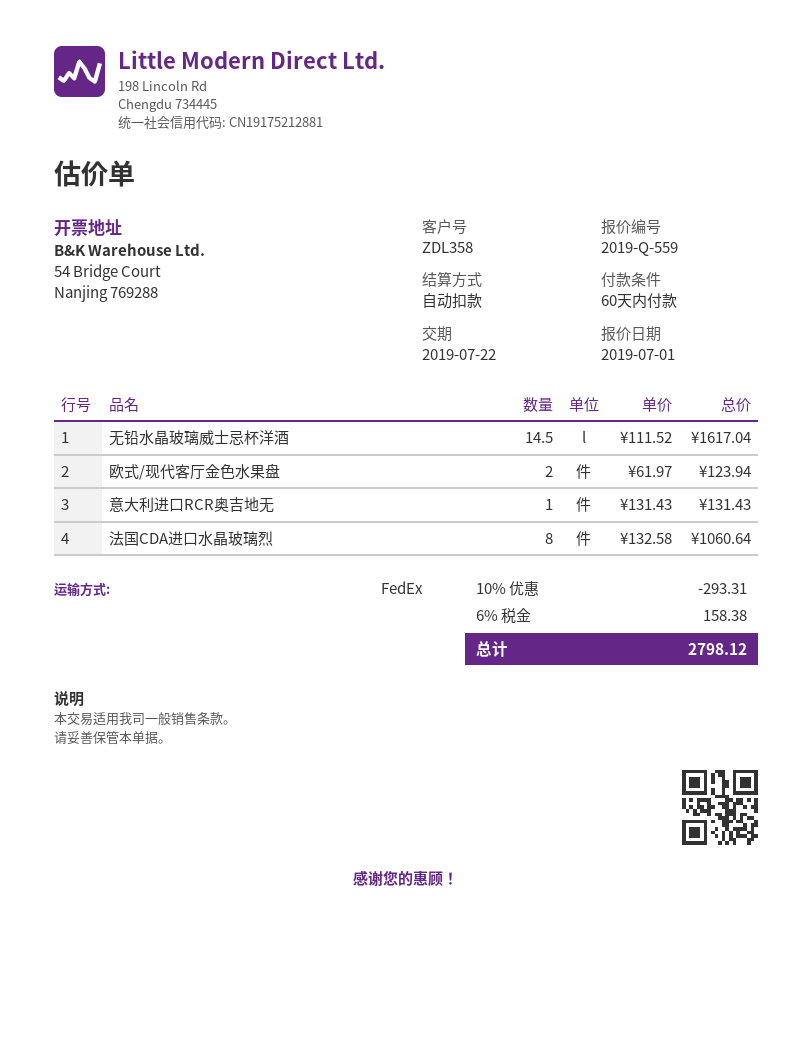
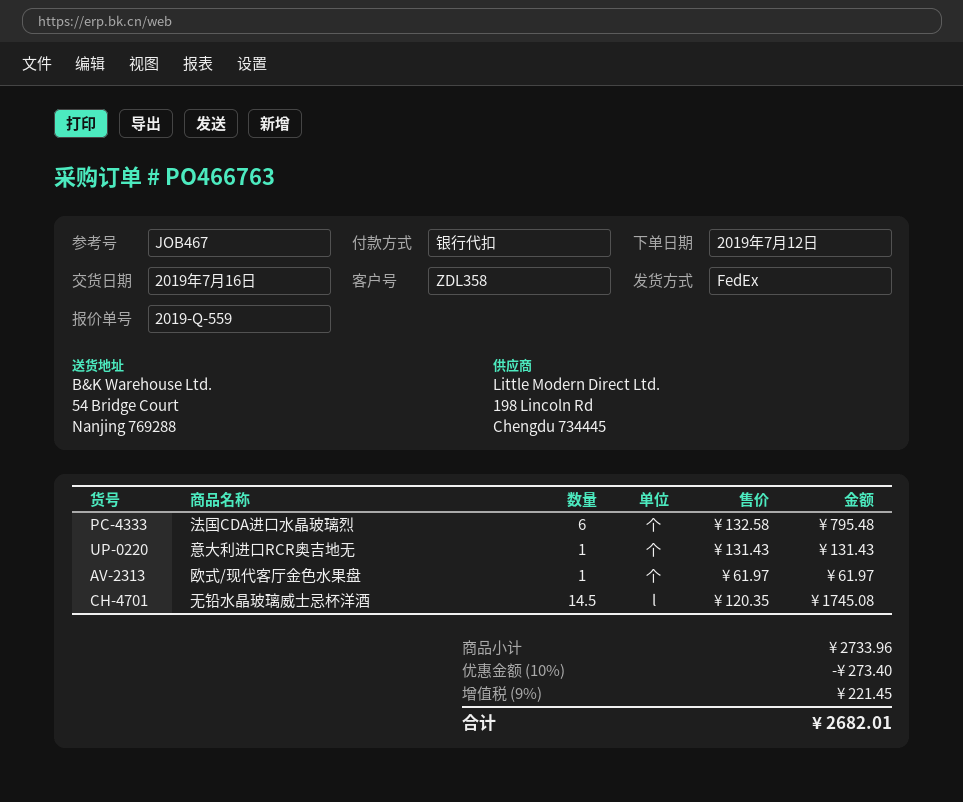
delivery date: 2019-07-22 -> 2019-07-16
无铅水晶玻璃威士忌杯洋酒: 14.5 x 111.52 = 1617.04 -> 14.5 x 120.35 = 1745.08
欧式/现代客厅金色水果盘: 2 x 61.97 = 123.94 -> 1 x 61.97 = 61.97
法国CDA进口水晶玻璃烈: 8 x 132.58 = 1060.64 -> 6 x 132.58 = 795.48
discount: 10% = 293.31 -> 10% = 273.40
tax: 6% = 158.38 -> 9% = 221.45
total: 2798.12 -> 2682.01

